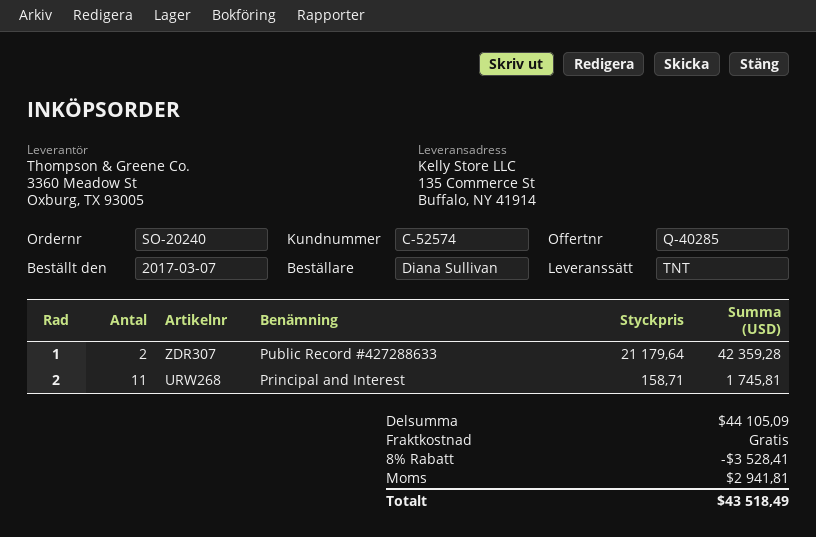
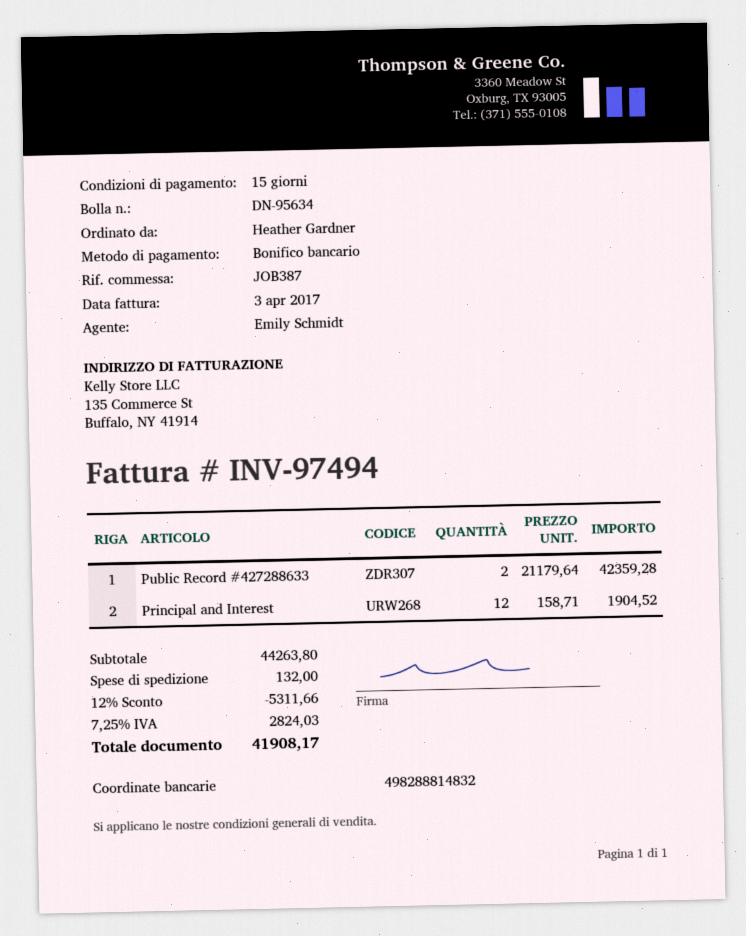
ordered by: Diana Sullivan -> Heather Gardner
Principal and Interest: 11 x 158.71 = 1745.81 -> 12 x 158.71 = 1904.52
subtotal: 44105.09 -> 44263.80
discount: 8% = 3528.41 -> 12% = 5311.66
shipping: 0.00 -> 132.00
tax: 2941.81 -> 2824.03
total: 43518.49 -> 41908.17

